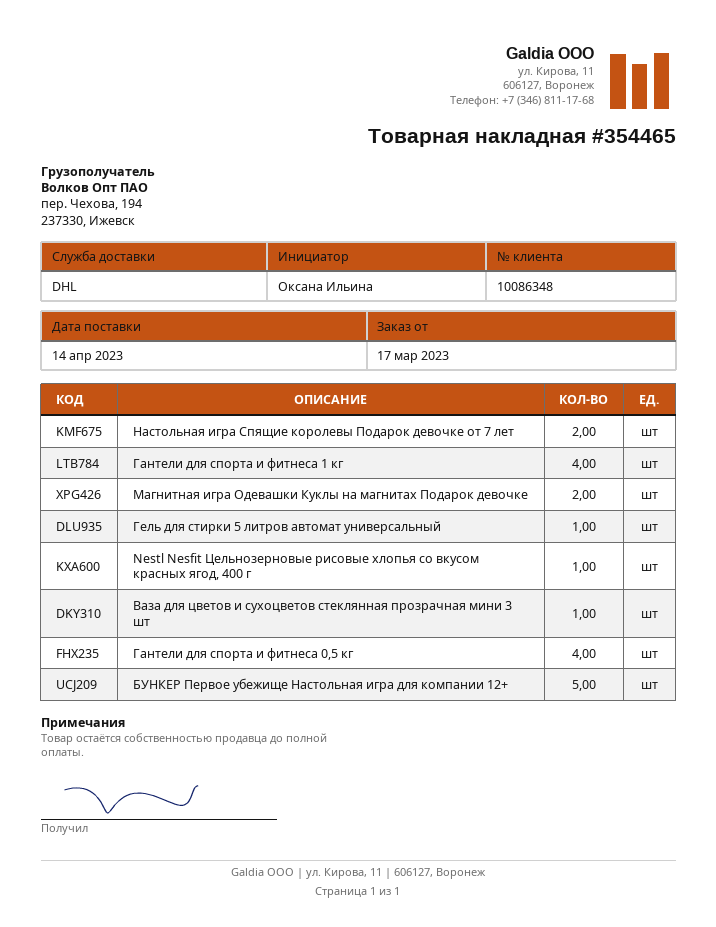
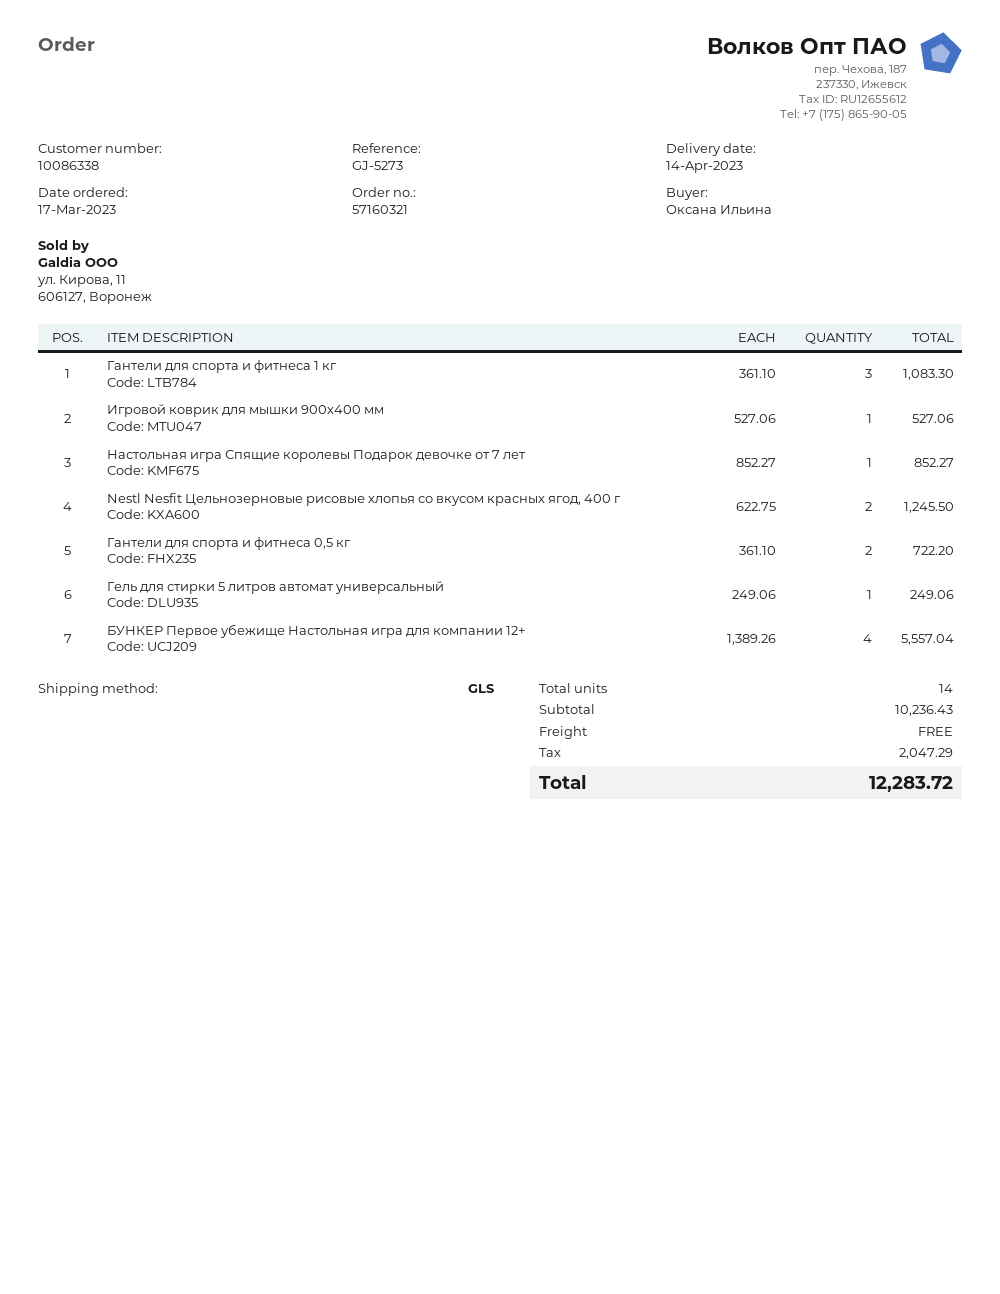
customer number: 10086348 -> 10086338
shipping method: DHL -> GLS
Настольная игра Спящие королевы Подарок девочке от 7 лет: 2 -> 1
Гантели для спорта и фитнеса 1 кг: 4 -> 3
Магнитная игра Одевашки Куклы на магнитах Подарок девочке: 2 -> none
Nestl Nesfit Цельнозерновые рисовые хлопья со вкусом красных ягод, 400 г: 1 -> 2
Ваза для цветов и сухоцветов стеклянная прозрачная мини 3 шт: 1 -> none
Гантели для спорта и фитнеса 0,5 кг: 4 -> 2
БУНКЕР Первое убежище Настольная игра для компании 12+: 5 -> 4
Игровой коврик для мышки 900х400 мм: none -> 1

